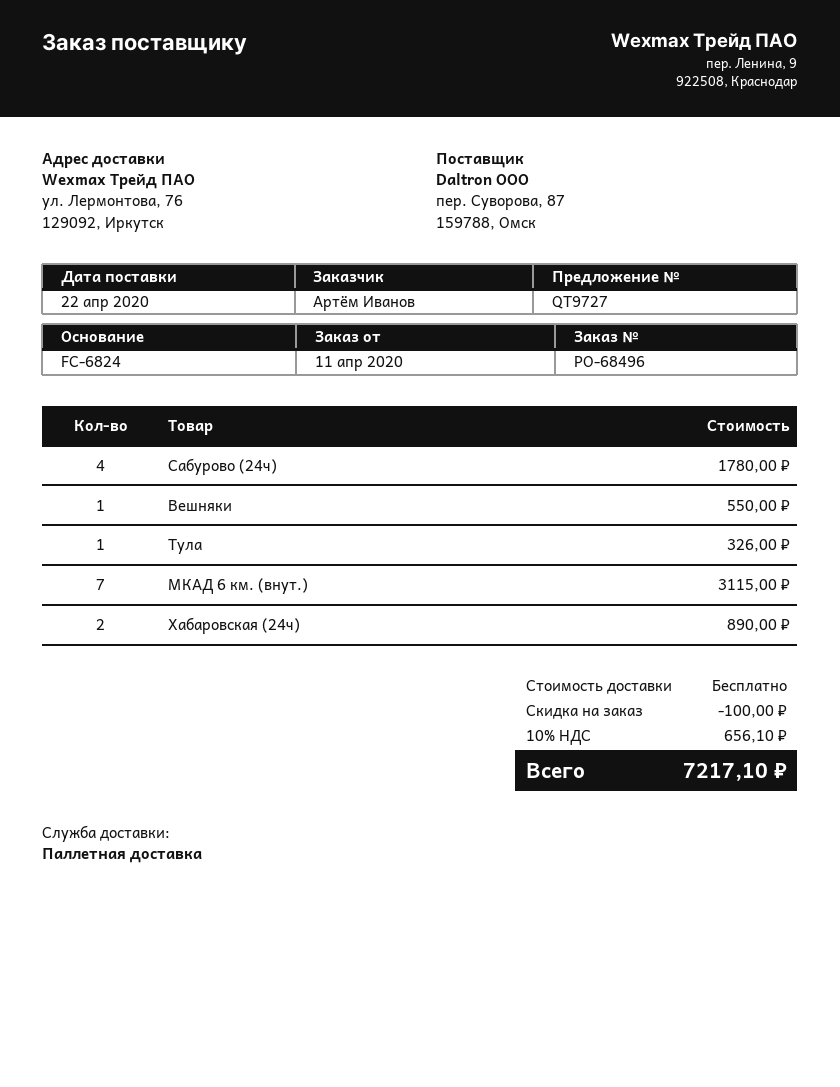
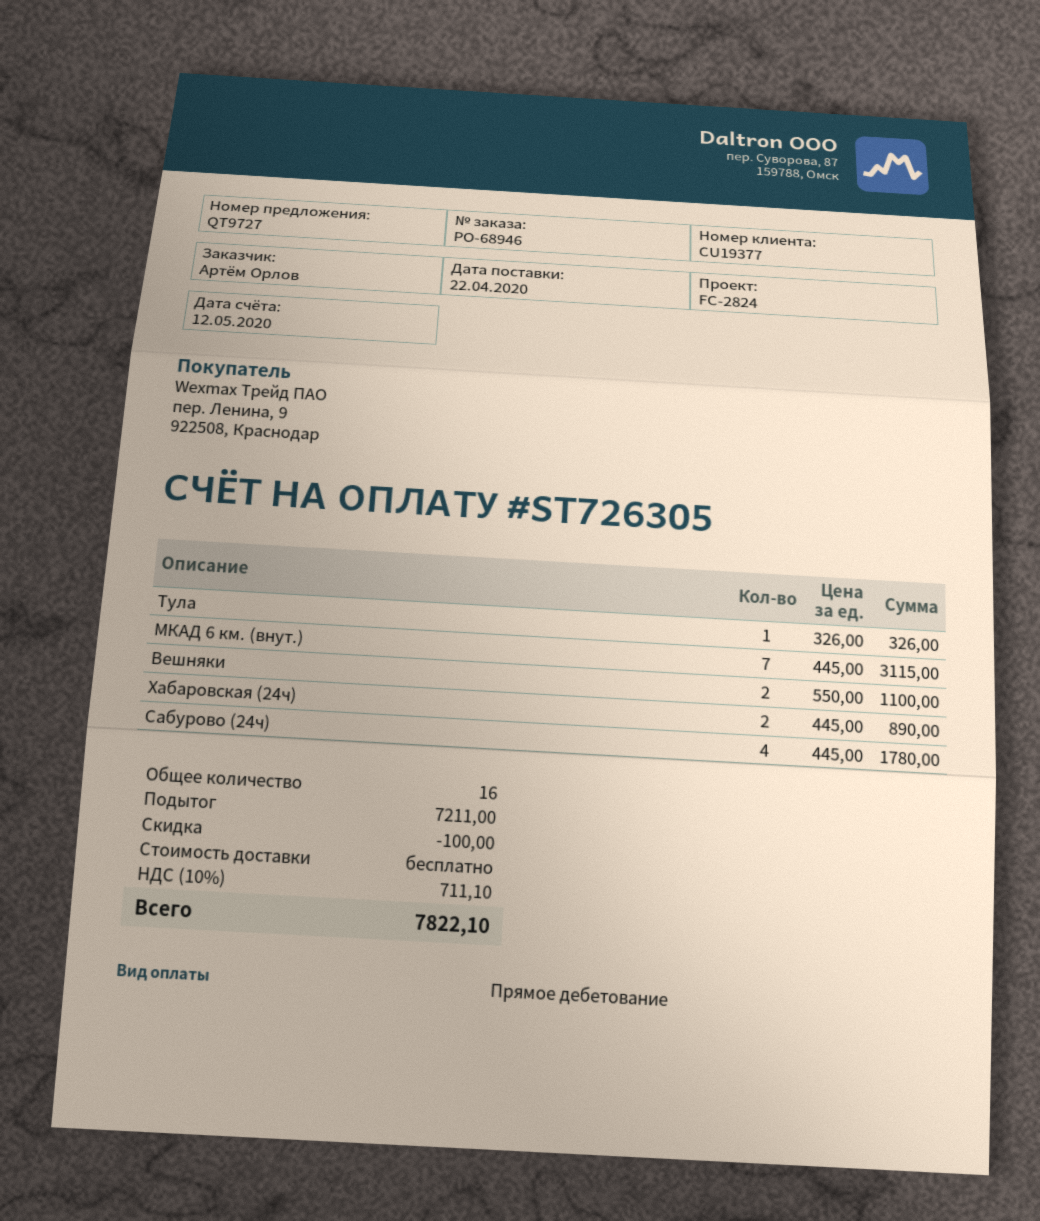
order number: PO-68496 -> PO-68946
reference: FC-6824 -> FC-2824
ordered by: Артём Иванов -> Артём Орлов
Вешняки: 1 for 550.00 -> 2 for 1100.00
tax: 10% = 656.10 -> 10% = 711.10
total: 7217.10 -> 7822.10

